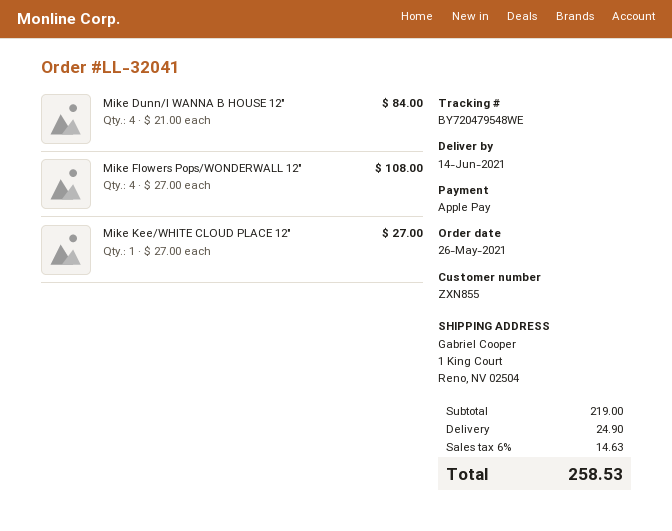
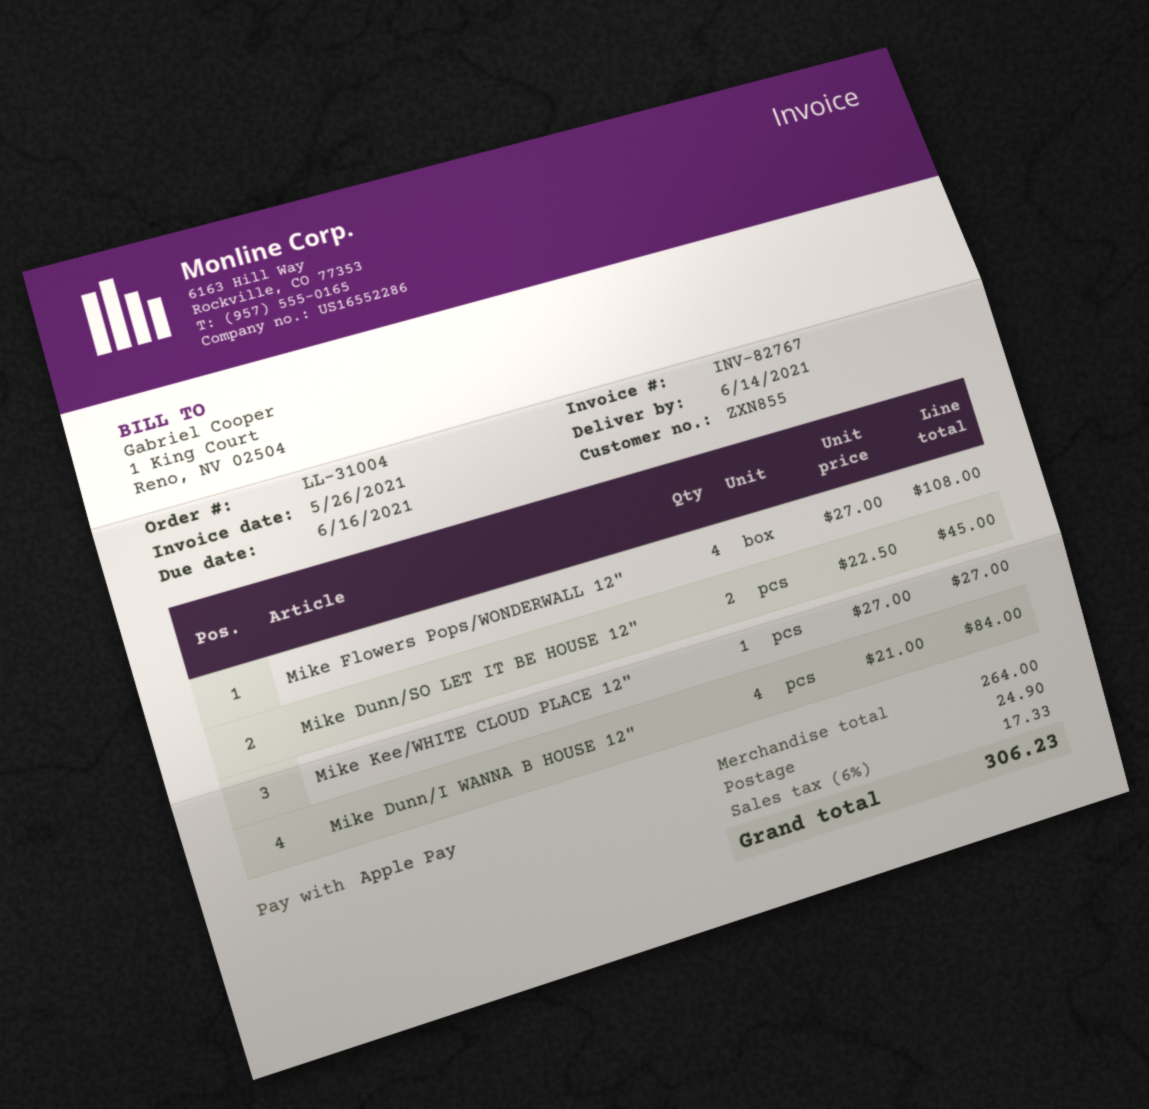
order number: LL-32041 -> LL-31004
Mike Dunn/SO LET IT BE HOUSE 12": none -> 2 x 22.50 = 45.00
subtotal: 219.00 -> 264.00
tax: 6% = 14.63 -> 6% = 17.33
total: 258.53 -> 306.23

